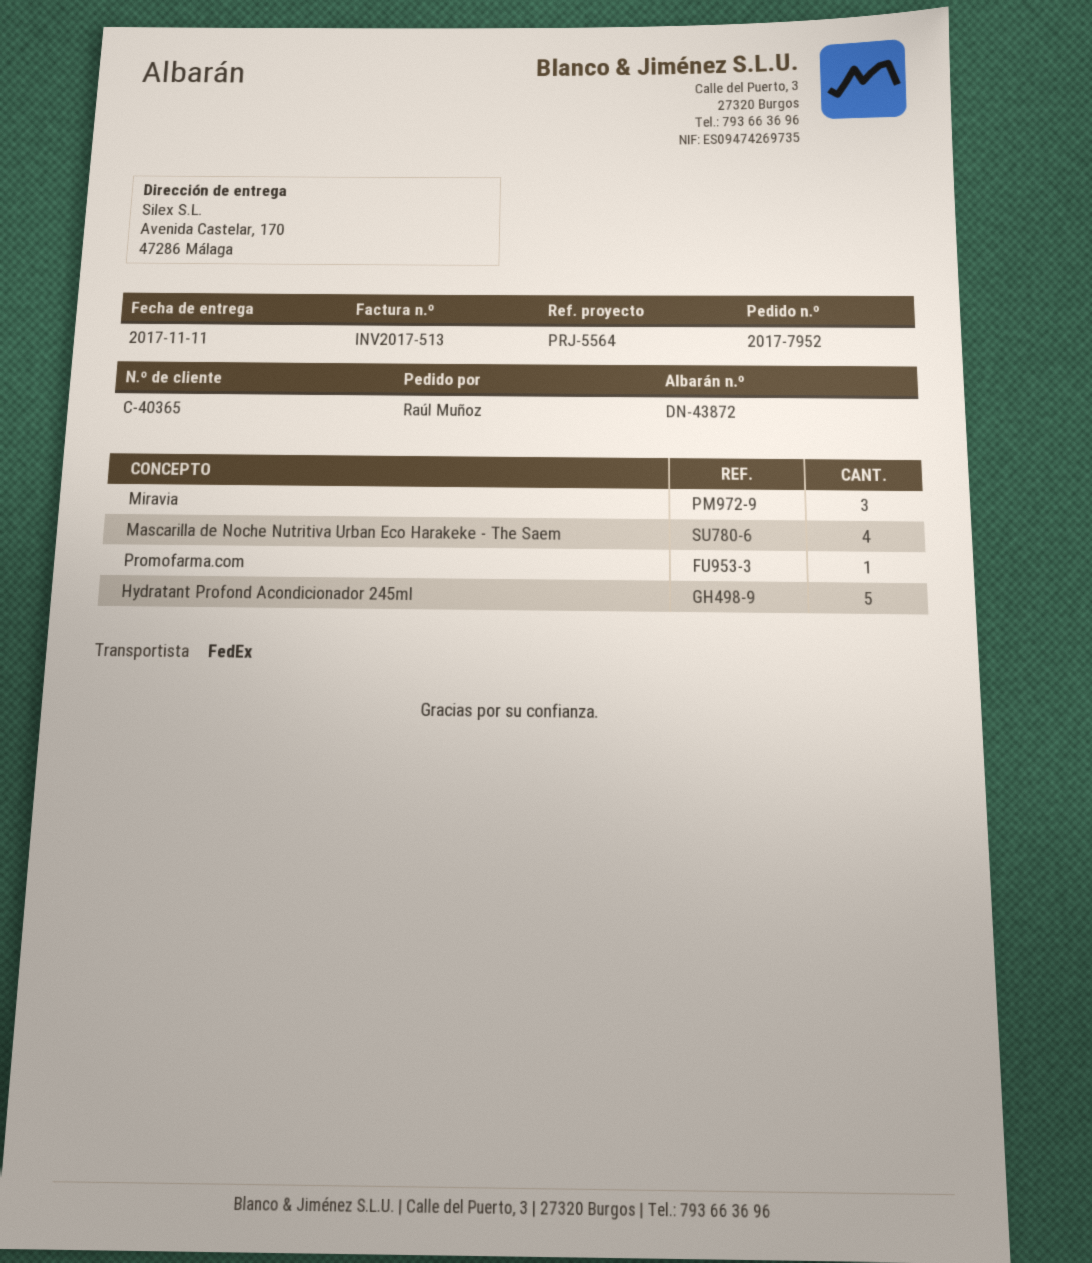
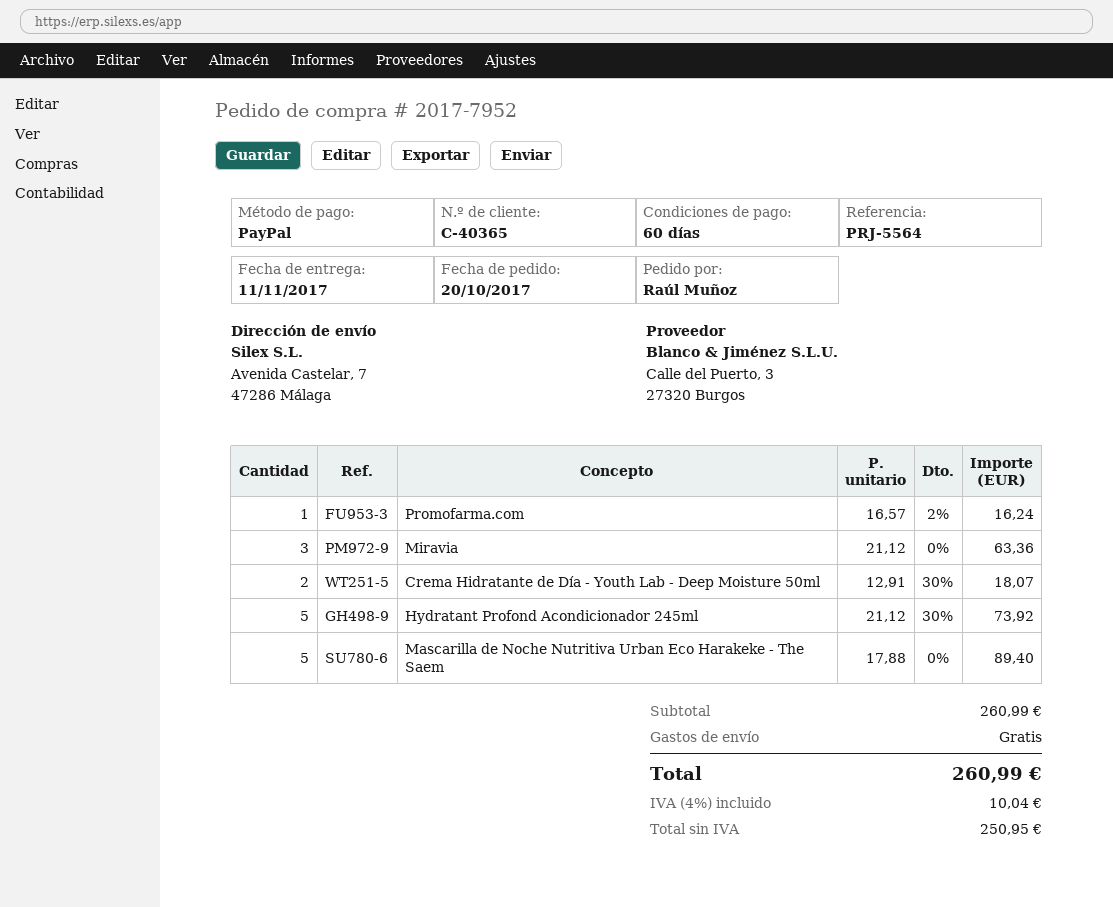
ship to: Avenida Castelar, 170, 47286 Málaga -> Avenida Castelar, 7, 47286 Málaga
Mascarilla de Noche Nutritiva Urban Eco Harakeke - The Saem: 4 -> 5
Crema Hidratante de Día - Youth Lab - Deep Moisture 50ml: none -> 2

